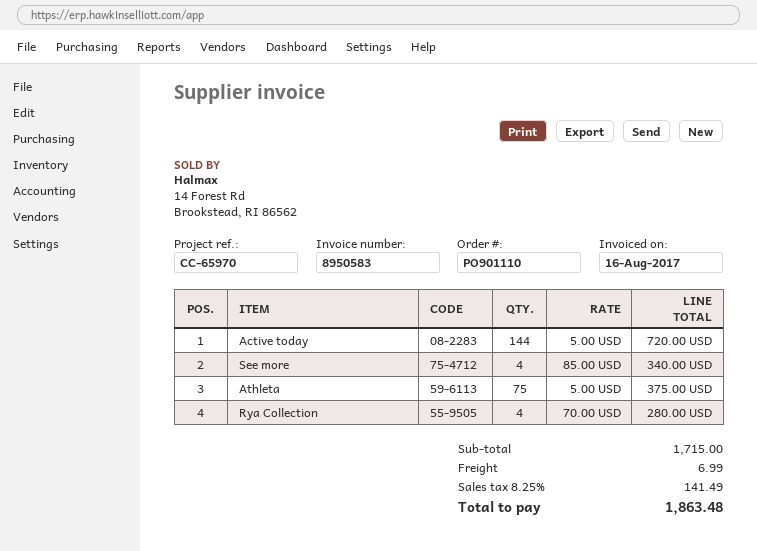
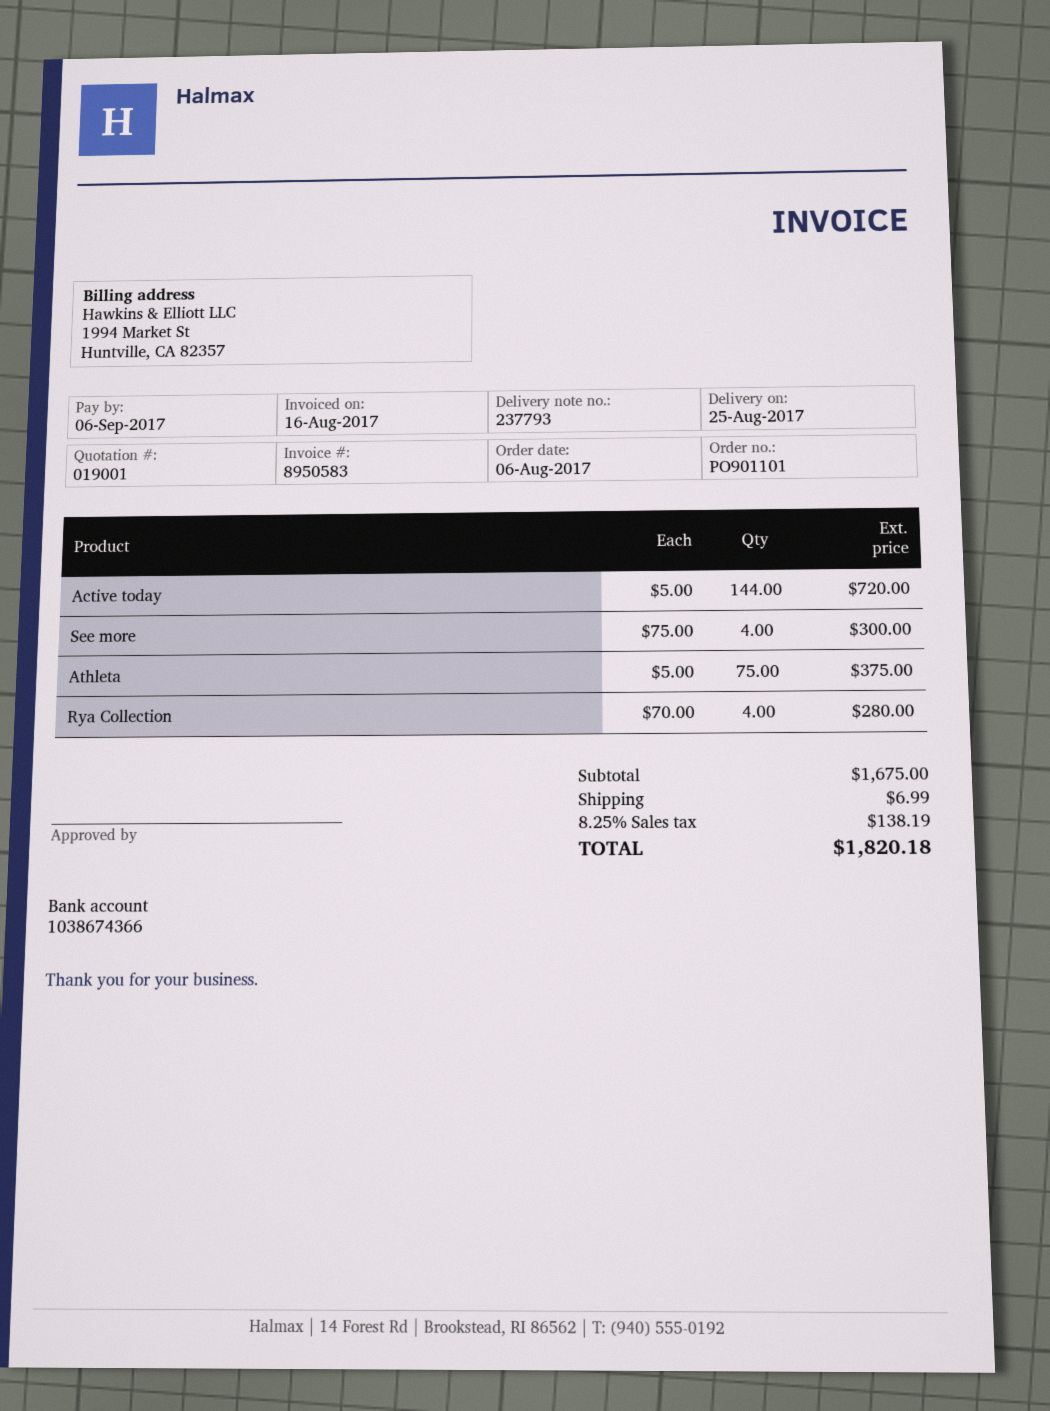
order number: PO901110 -> PO901101
See more: 4 x 85.00 = 340.00 -> 4 x 75.00 = 300.00
subtotal: 1715.00 -> 1675.00
tax: 8.25% = 141.49 -> 8.25% = 138.19
total: 1863.48 -> 1820.18

